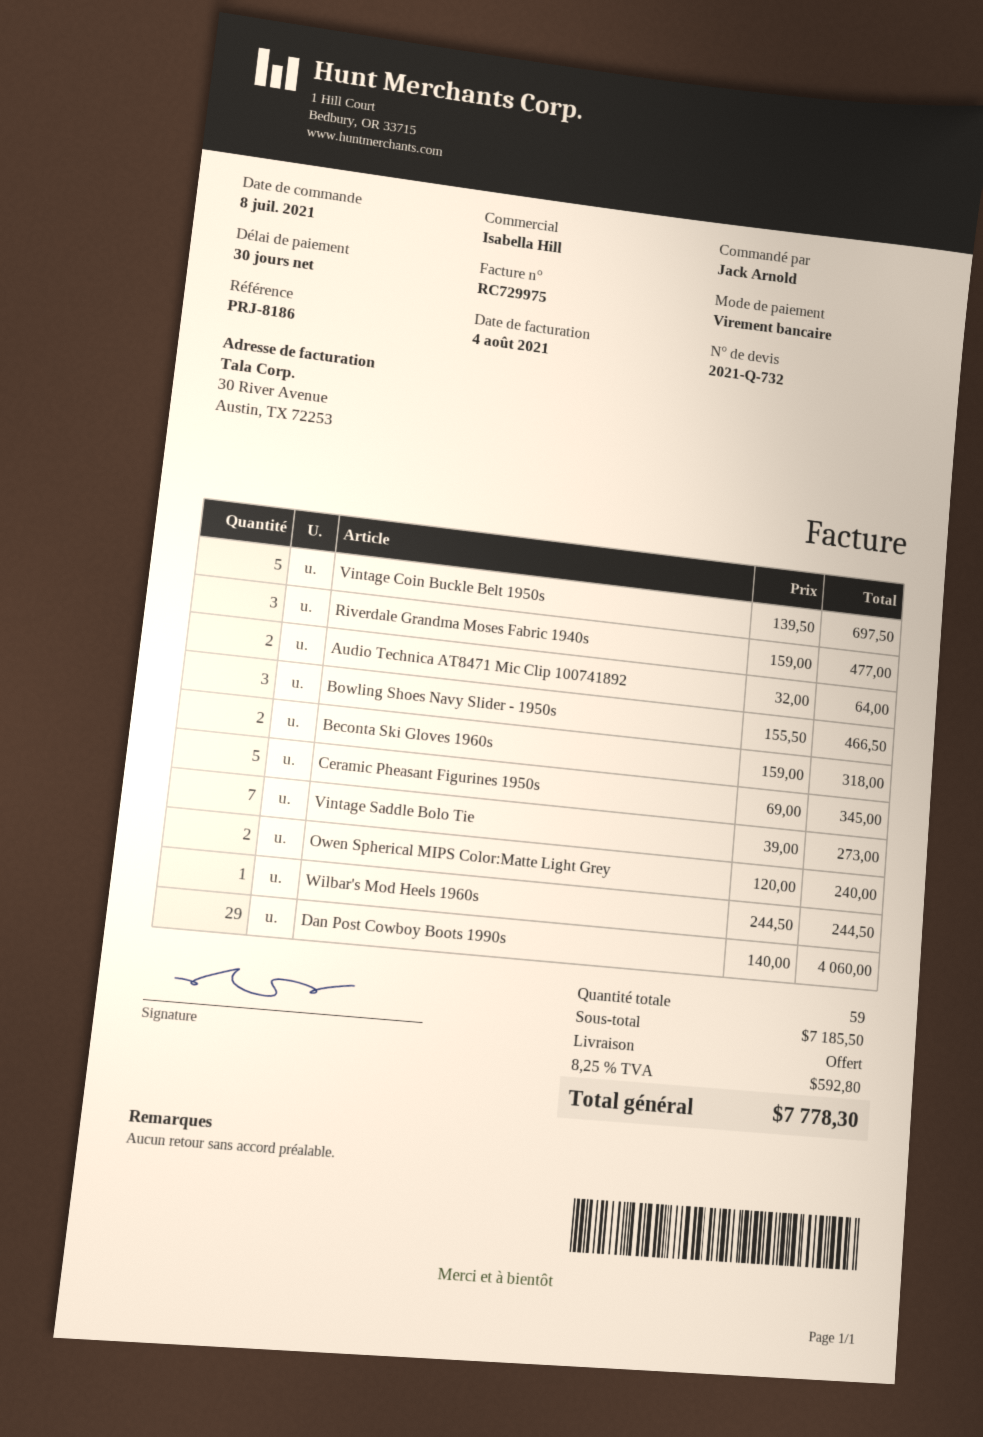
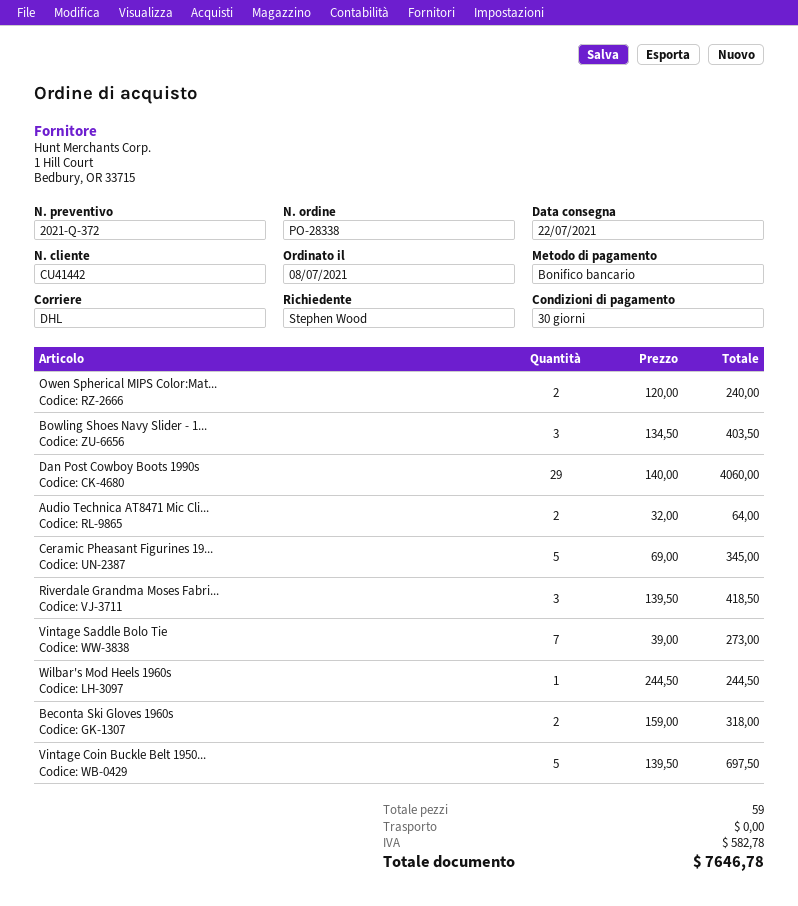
quote number: 2021-Q-732 -> 2021-Q-372
ordered by: Jack Arnold -> Stephen Wood
Riverdale Grandma Moses Fabric 1940s: 3 x 159.00 = 477.00 -> 3 x 139.50 = 418.50
Bowling Shoes Navy Slider - 1950s: 3 x 155.50 = 466.50 -> 3 x 134.50 = 403.50
tax: 592.80 -> 582.78
total: 7778.30 -> 7646.78

